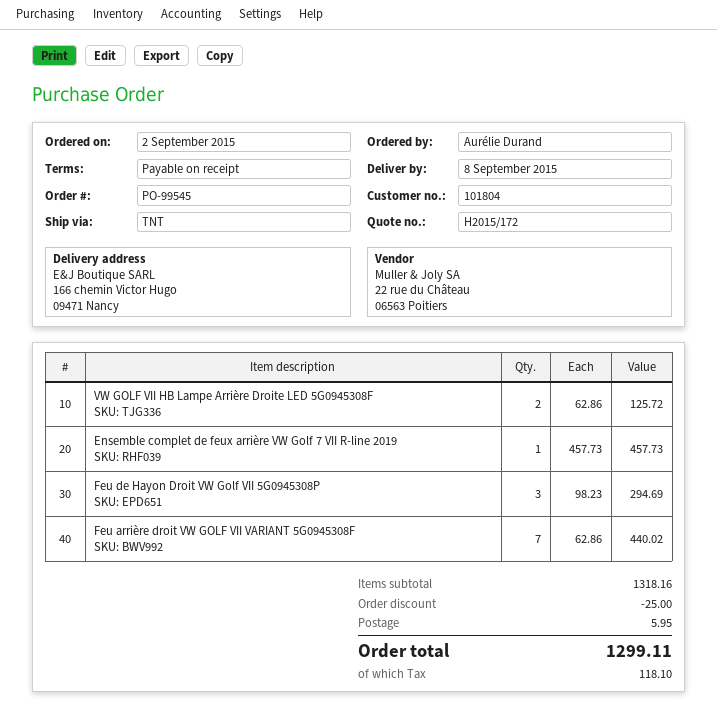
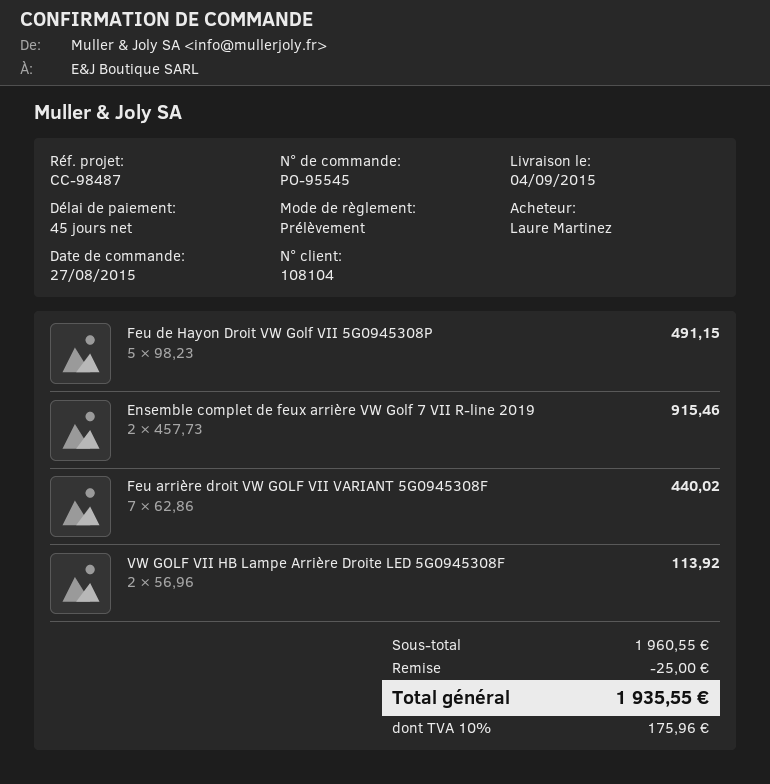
order number: PO-99545 -> PO-95545
order date: 2015-09-02 -> 2015-08-27
delivery date: 2015-09-08 -> 2015-09-04
payment terms: on receipt -> 45 days
customer number: 101804 -> 108104
ordered by: Aurélie Durand -> Laure Martinez
VW GOLF VII HB Lampe Arrière Droite LED 5G0945308F: 2 x 62.86 = 125.72 -> 2 x 56.96 = 113.92
Ensemble complet de feux arrière VW Golf 7 VII R-line 2019: 1 x 457.73 = 457.73 -> 2 x 457.73 = 915.46
Feu de Hayon Droit VW Golf VII 5G0945308P: 3 x 98.23 = 294.69 -> 5 x 98.23 = 491.15
subtotal: 1318.16 -> 1960.55
shipping: 5.95 -> none
tax: 118.10 -> 175.96
total: 1299.11 -> 1935.55

